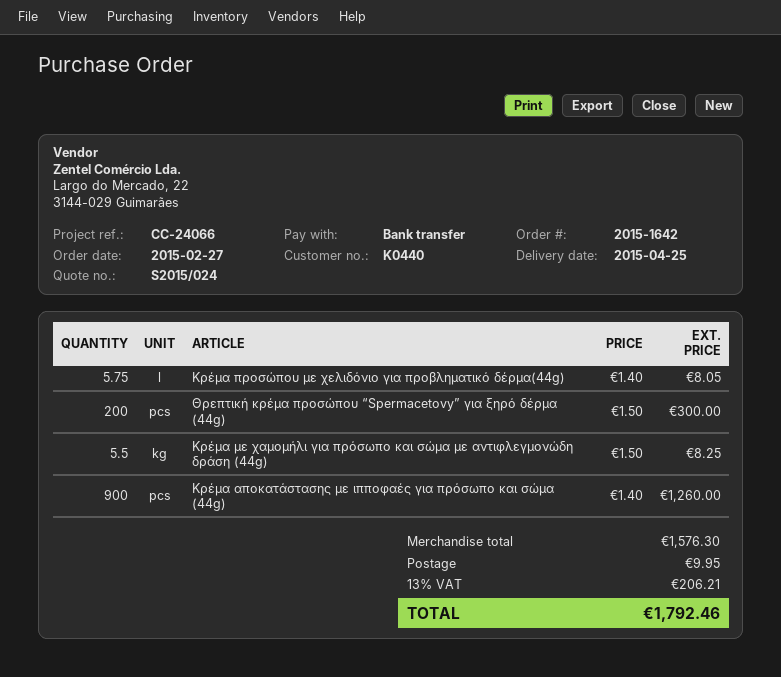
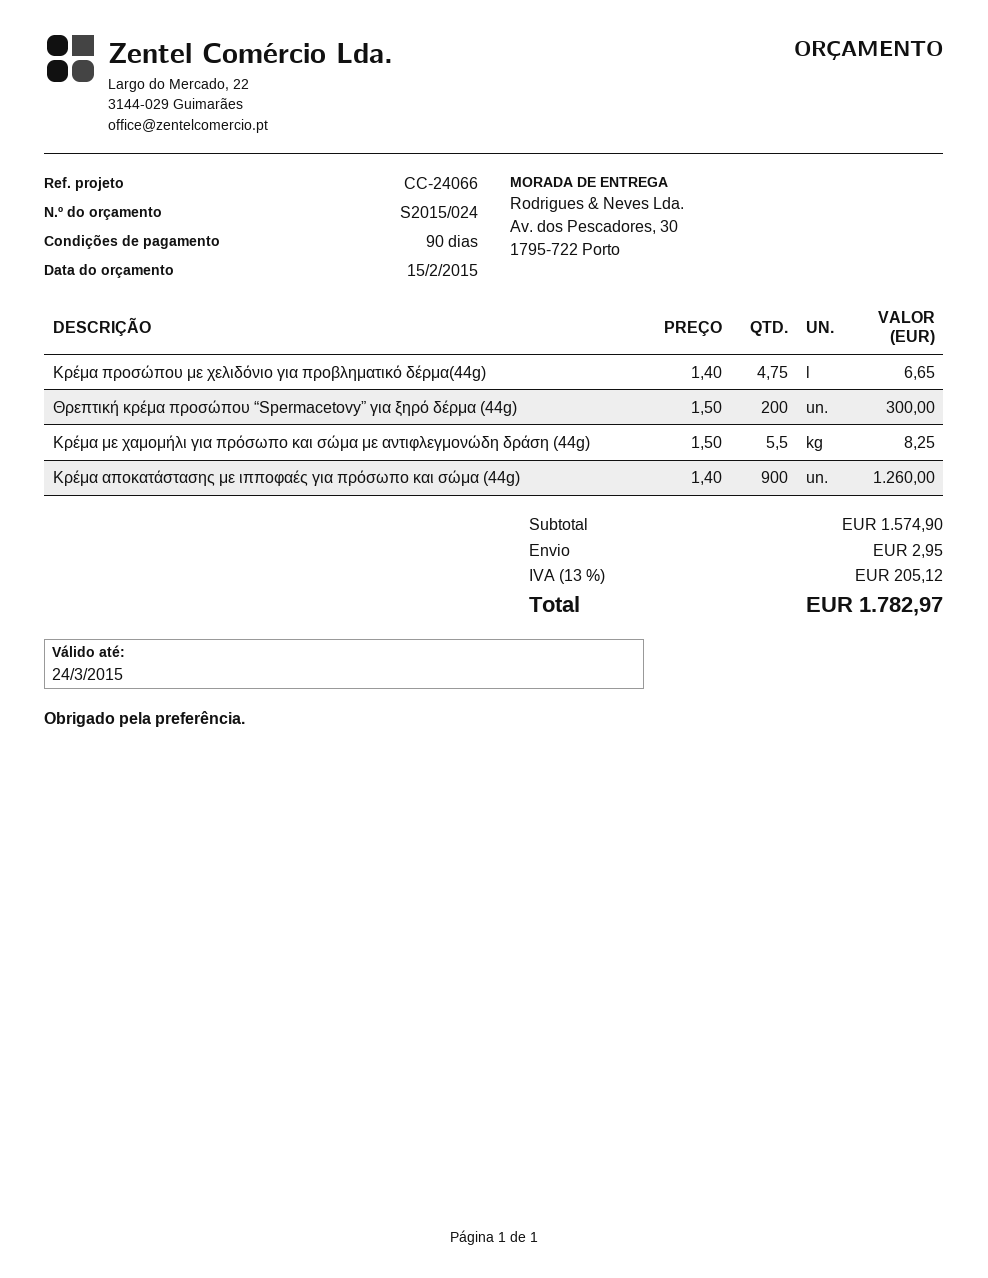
Κρέμα προσώπου με χελιδόνιο για προβληματικό δέρμα(44g): 5.75 x 1.40 = 8.05 -> 4.75 x 1.40 = 6.65
subtotal: 1576.30 -> 1574.90
shipping: 9.95 -> 2.95
tax: 13% = 206.21 -> 13% = 205.12
total: 1792.46 -> 1782.97

